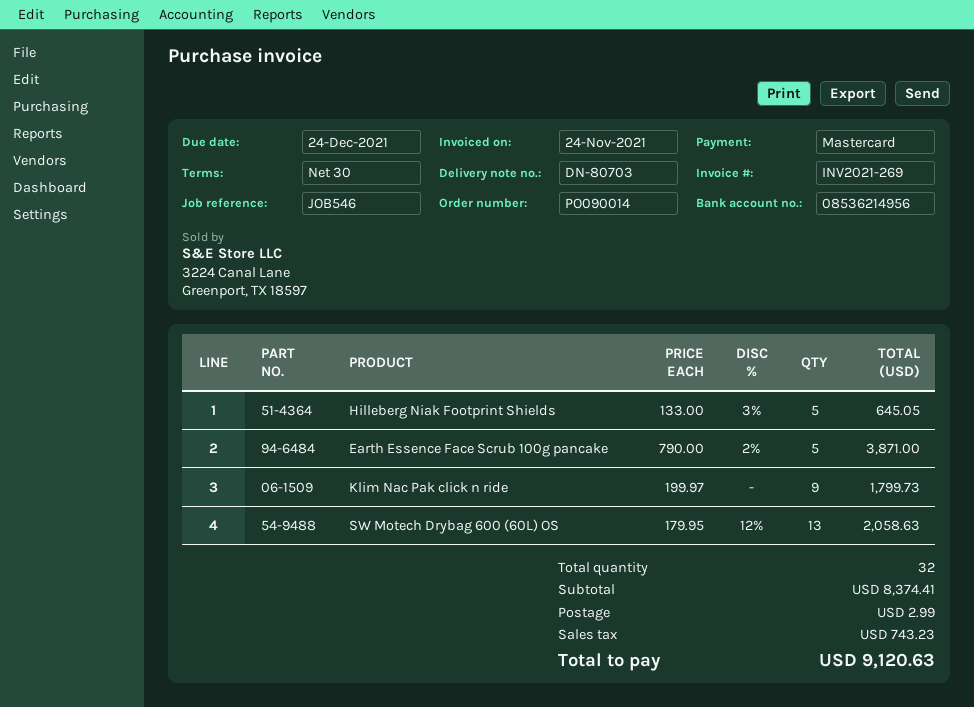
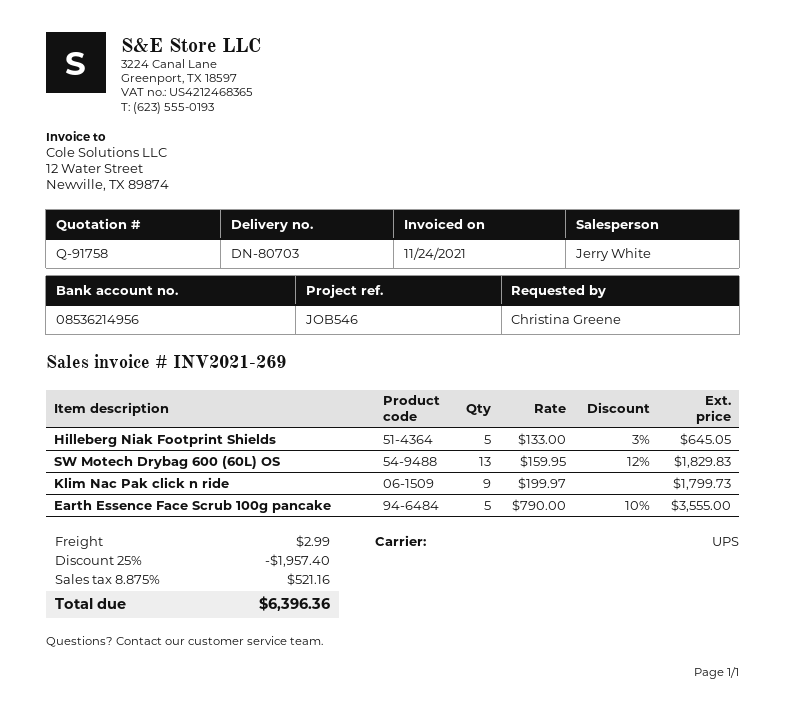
Earth Essence Face Scrub 100g pancake: 5 x 790.00 - 2% = 3871.00 -> 5 x 790.00 - 10% = 3555.00
SW Motech Drybag 600 (60L) OS: 13 x 179.95 - 12% = 2058.63 -> 13 x 159.95 - 12% = 1829.83
discount: none -> 25% = 1957.40
tax: 743.23 -> 521.16
total: 9120.63 -> 6396.36

